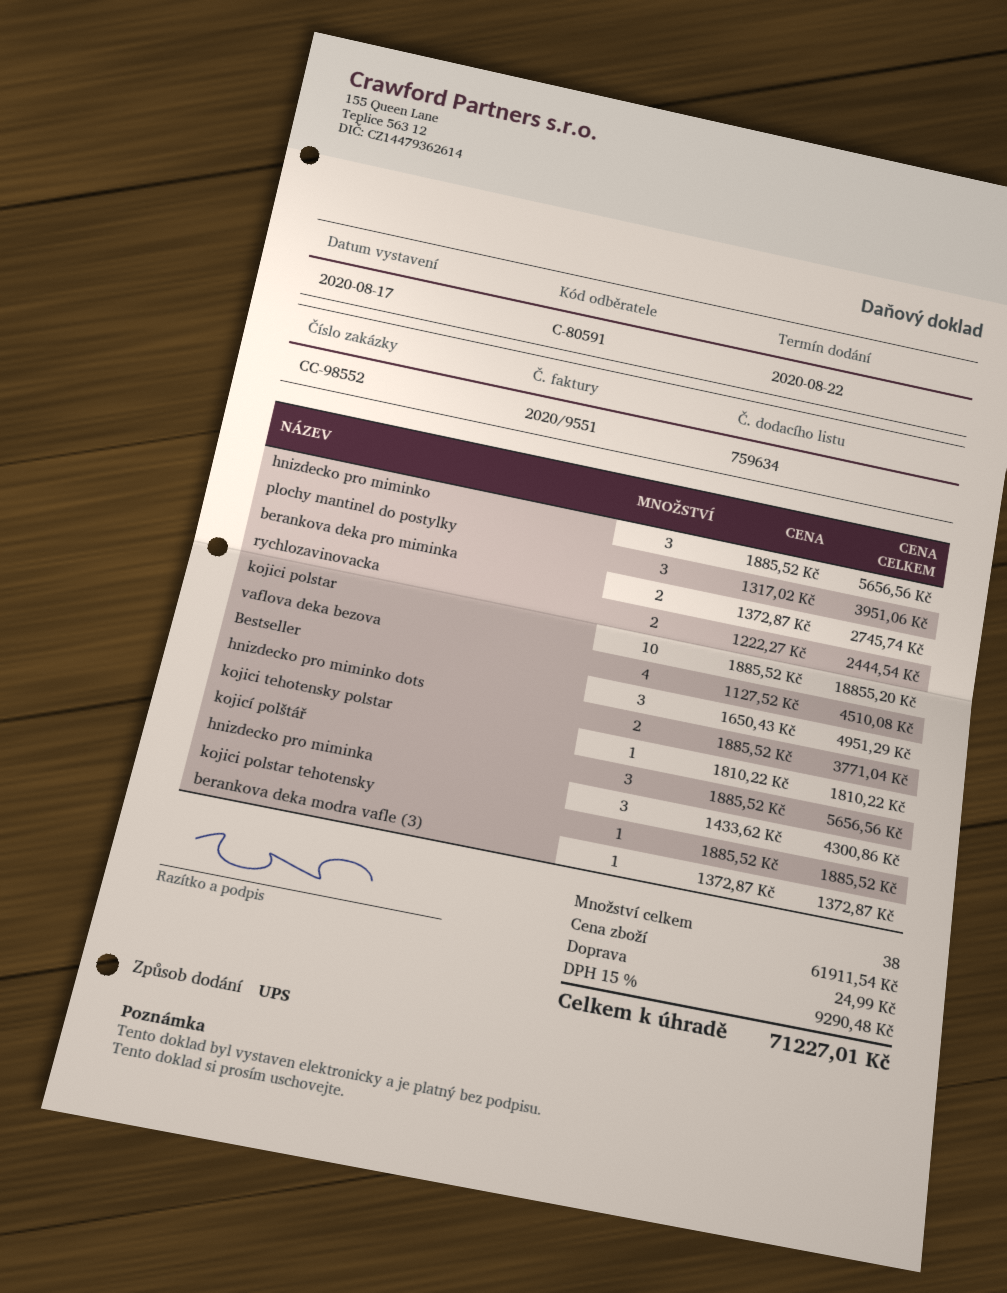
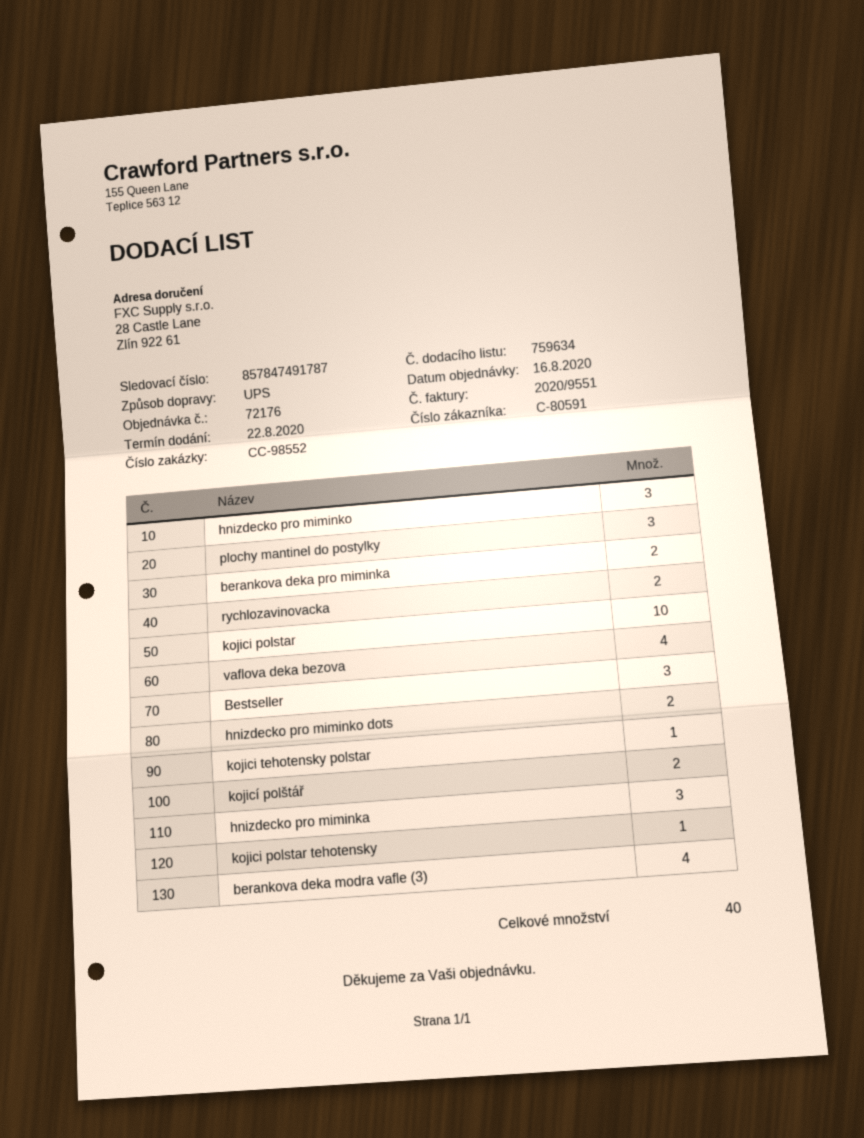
kojicí polštář: 3 -> 2
berankova deka modra vafle (3): 1 -> 4
total quantity: 38 -> 40

